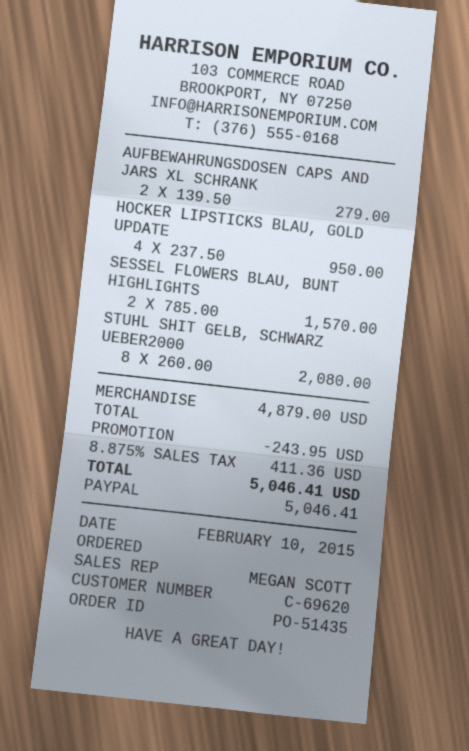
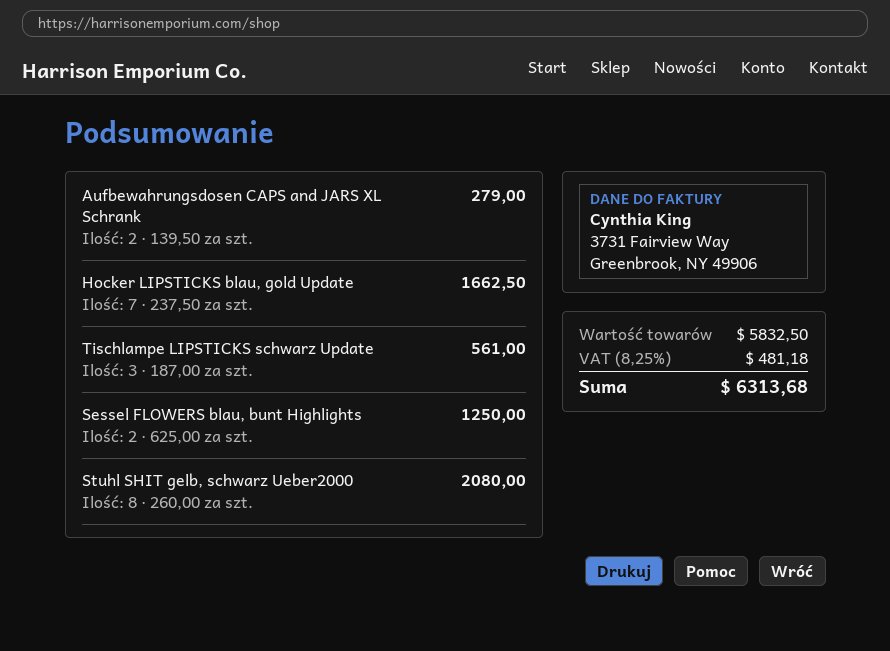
HOCKER LIPSTICKS BLAU, GOLD UPDATE: 4 x 237.50 = 950.00 -> 7 x 237.50 = 1662.50
SESSEL FLOWERS BLAU, BUNT HIGHLIGHTS: 2 x 785.00 = 1570.00 -> 2 x 625.00 = 1250.00
Tischlampe LIPSTICKS schwarz Update: none -> 3 x 187.00 = 561.00
subtotal: 4879.00 -> 5832.50
discount: 243.95 -> none
tax: 8.875% = 411.36 -> 8.25% = 481.18
total: 5046.41 -> 6313.68

